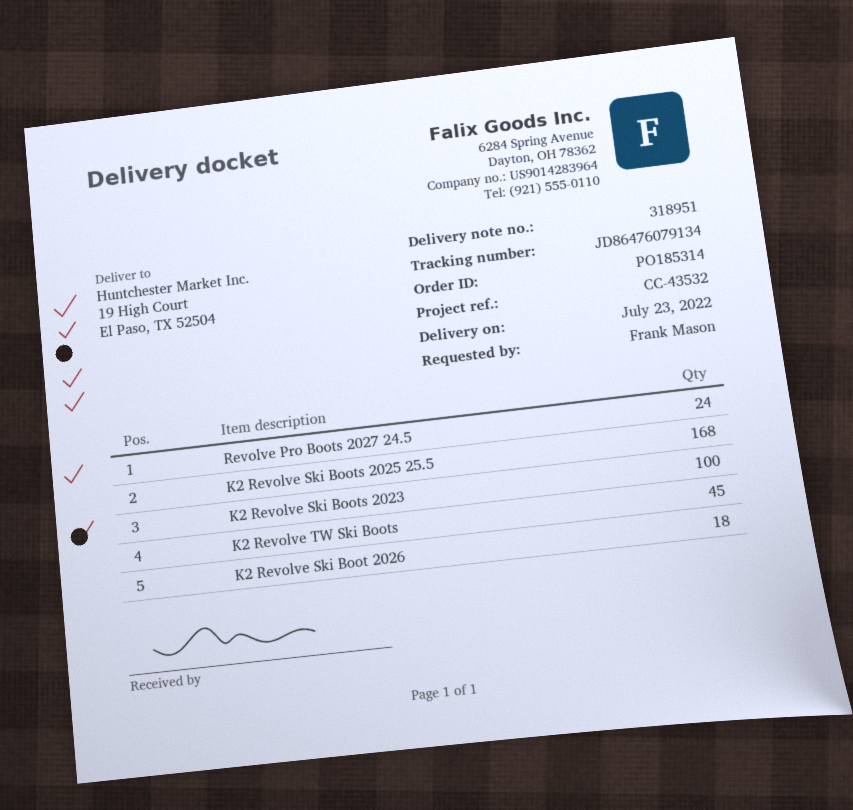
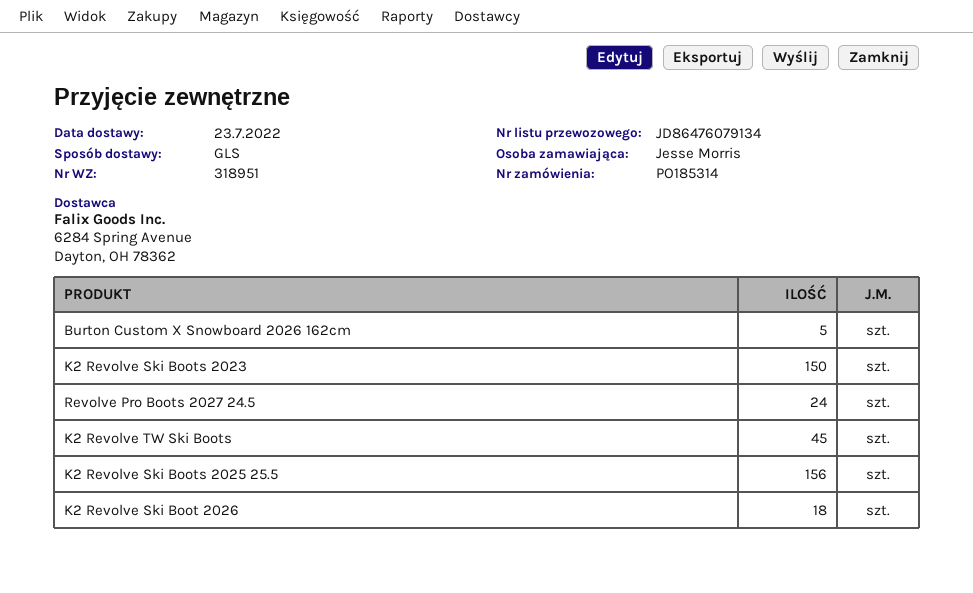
ordered by: Frank Mason -> Jesse Morris
K2 Revolve Ski Boots 2025 25.5: 168 -> 156
K2 Revolve Ski Boots 2023: 100 -> 150
Burton Custom X Snowboard 2026 162cm: none -> 5

